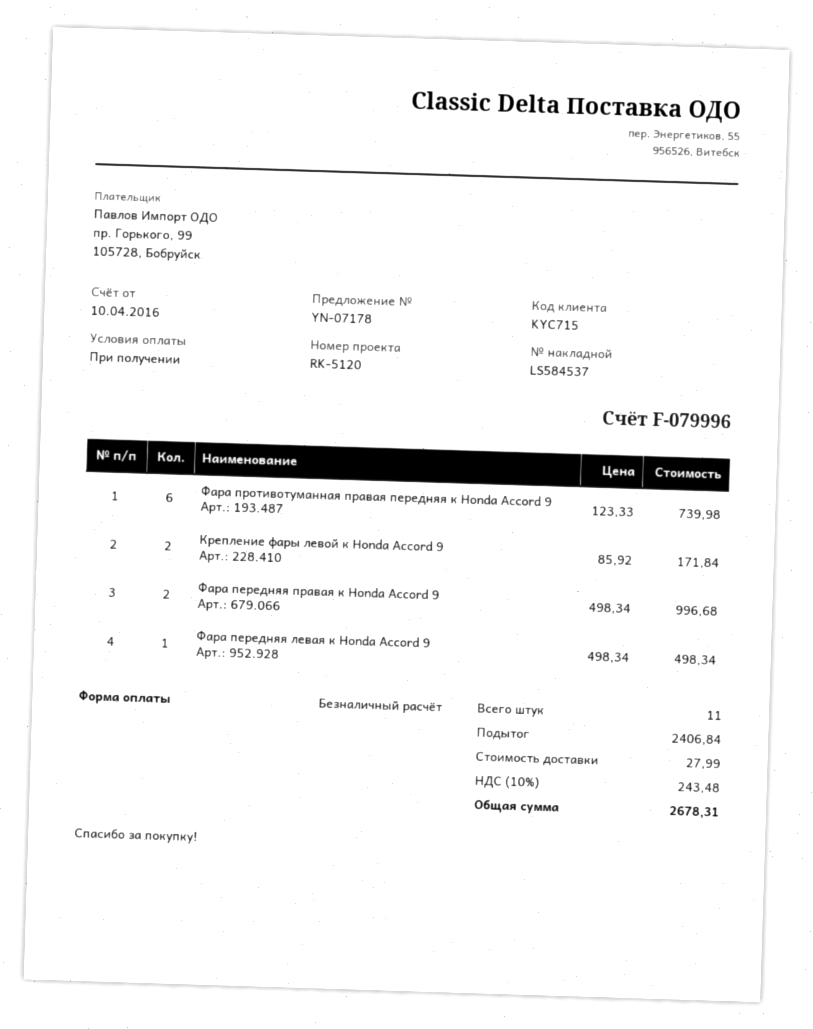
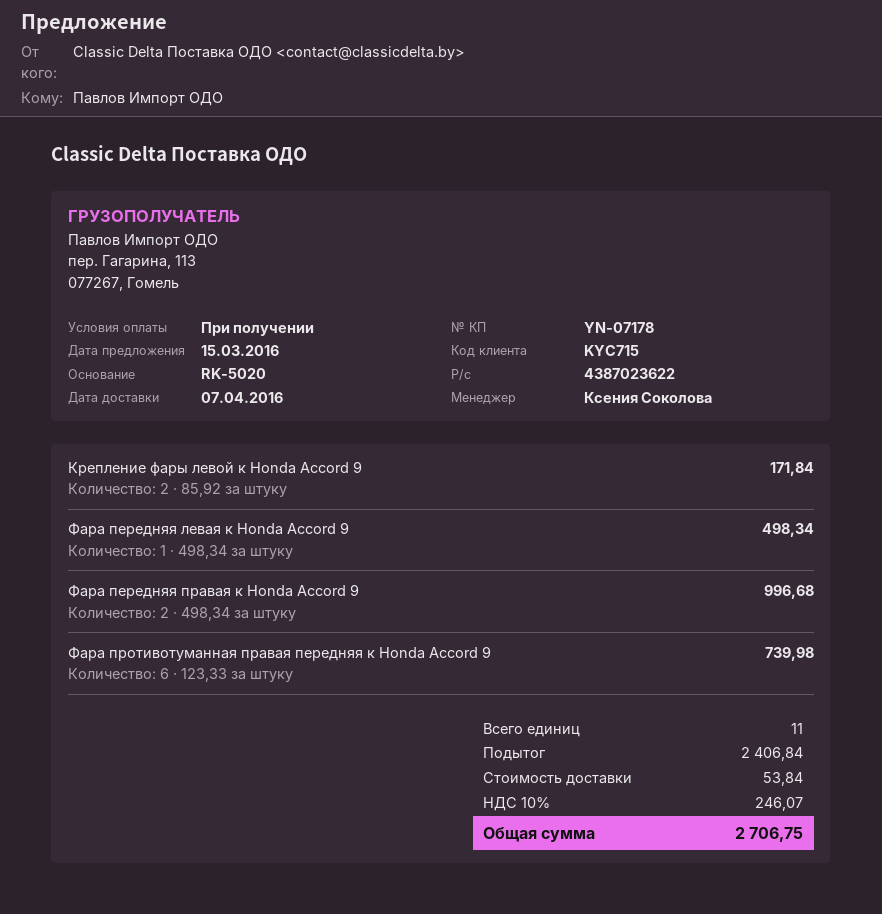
reference: RK-5120 -> RK-5020
shipping: 27.99 -> 53.84
tax: 10% = 243.48 -> 10% = 246.07
total: 2678.31 -> 2706.75

